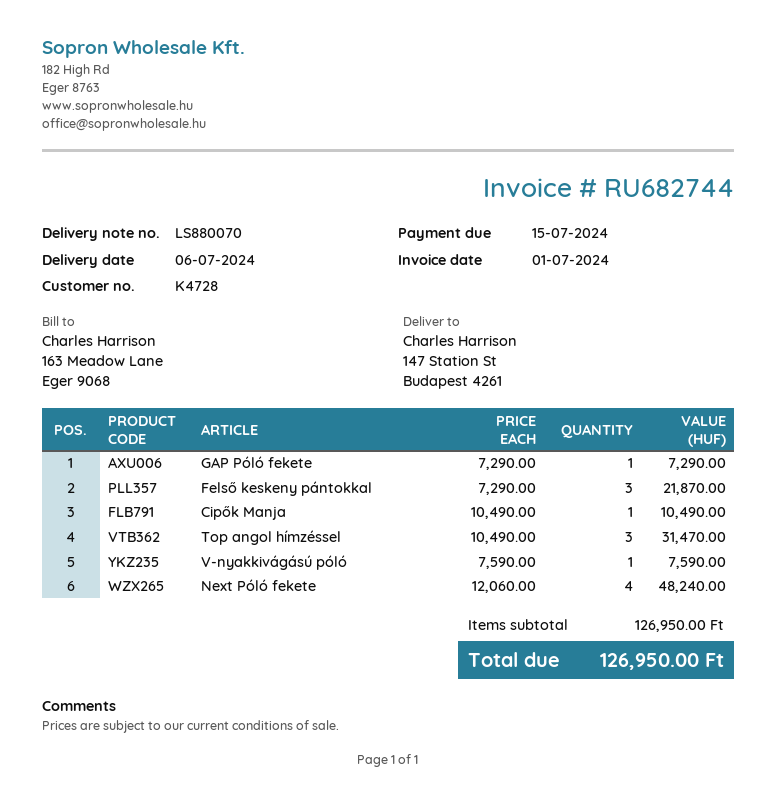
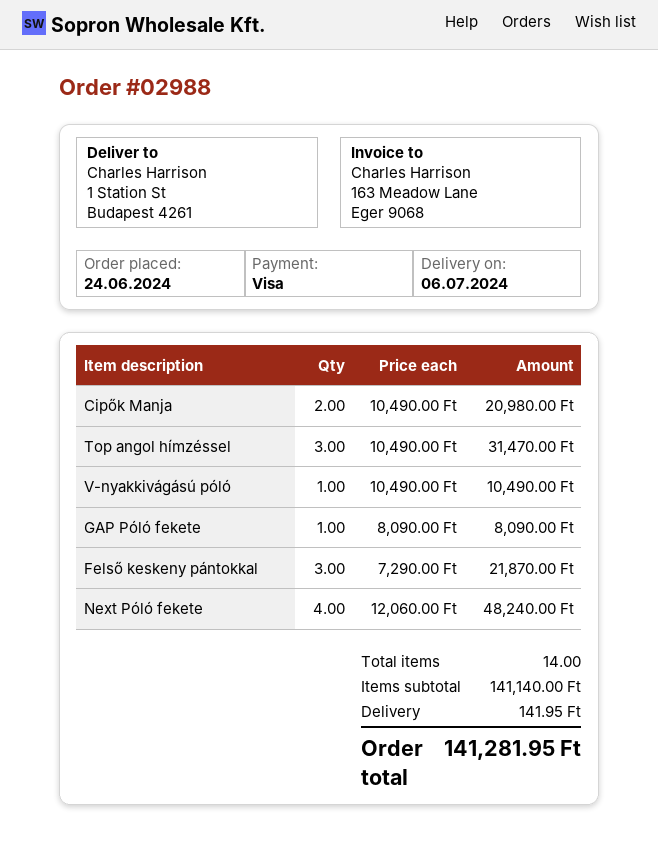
ship to: 147 Station St, Budapest 4261 -> 1 Station St, Budapest 4261
GAP Póló fekete: 1 x 7290.00 = 7290.00 -> 1 x 8090.00 = 8090.00
Cipők Manja: 1 x 10490.00 = 10490.00 -> 2 x 10490.00 = 20980.00
V-nyakkivágású póló: 1 x 7590.00 = 7590.00 -> 1 x 10490.00 = 10490.00
subtotal: 126950.00 -> 141140.00
shipping: none -> 141.95
total: 126950.00 -> 141281.95

